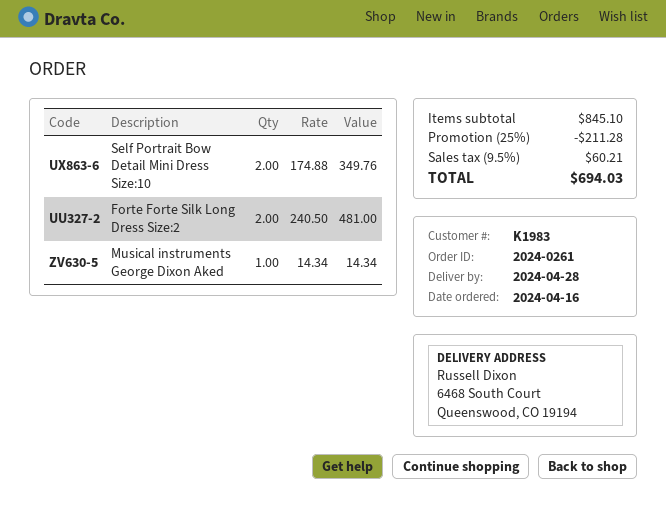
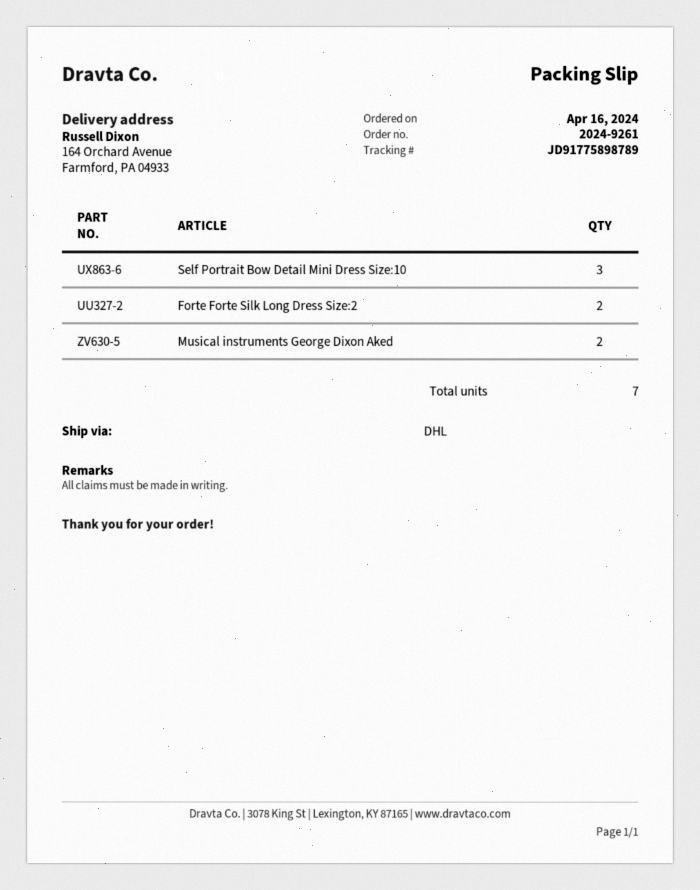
order number: 2024-0261 -> 2024-9261
ship to: 6468 South Court, Queenswood, CO 19194 -> 164 Orchard Avenue, Farmford, PA 04933
Self Portrait Bow Detail Mini Dress Size:10: 2 -> 3
Musical instruments George Dixon Aked: 1 -> 2

